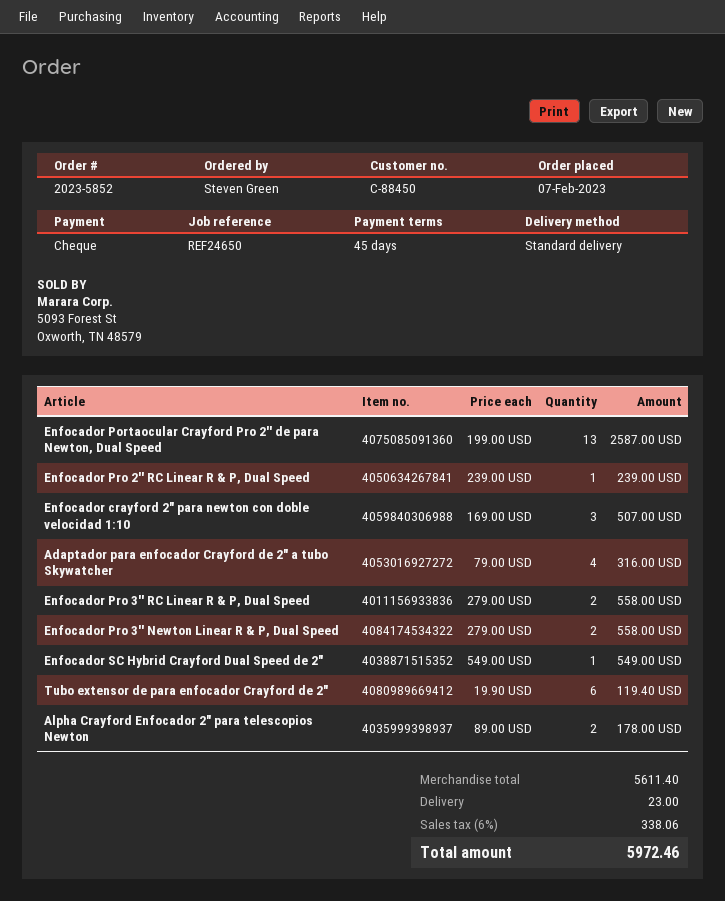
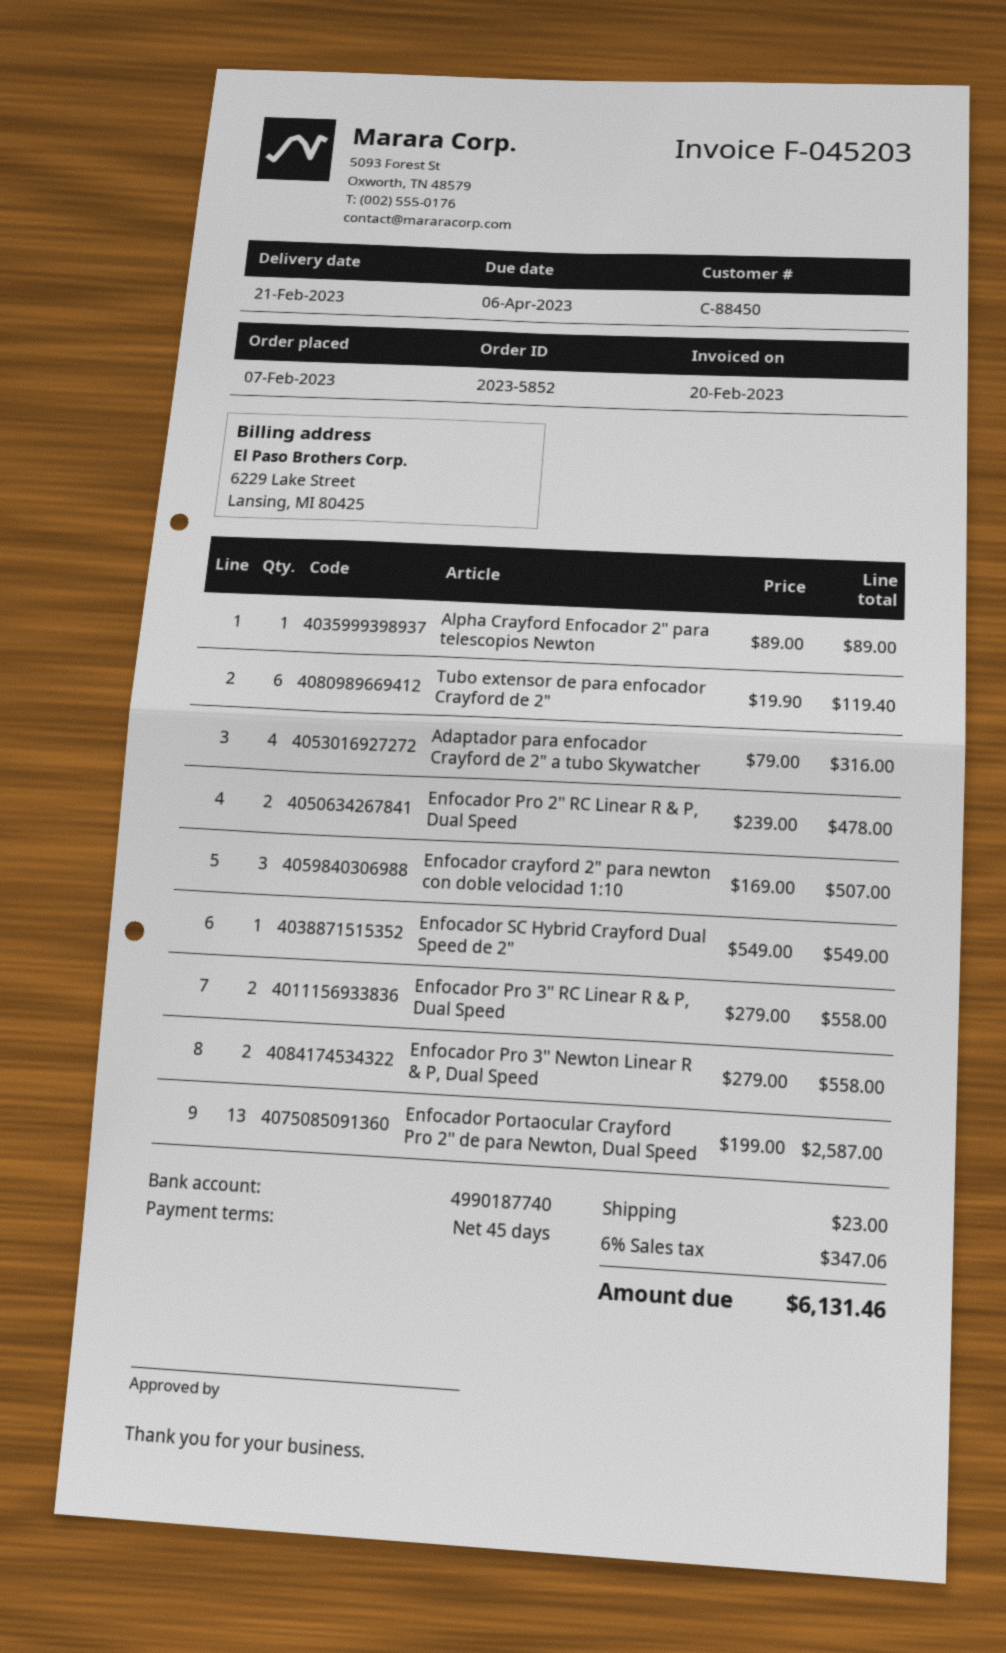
Enfocador Pro 2'' RC Linear R & P, Dual Speed: 1 x 239.00 = 239.00 -> 2 x 239.00 = 478.00
Alpha Crayford Enfocador 2" para telescopios Newton: 2 x 89.00 = 178.00 -> 1 x 89.00 = 89.00
tax: 6% = 338.06 -> 6% = 347.06
total: 5972.46 -> 6131.46

